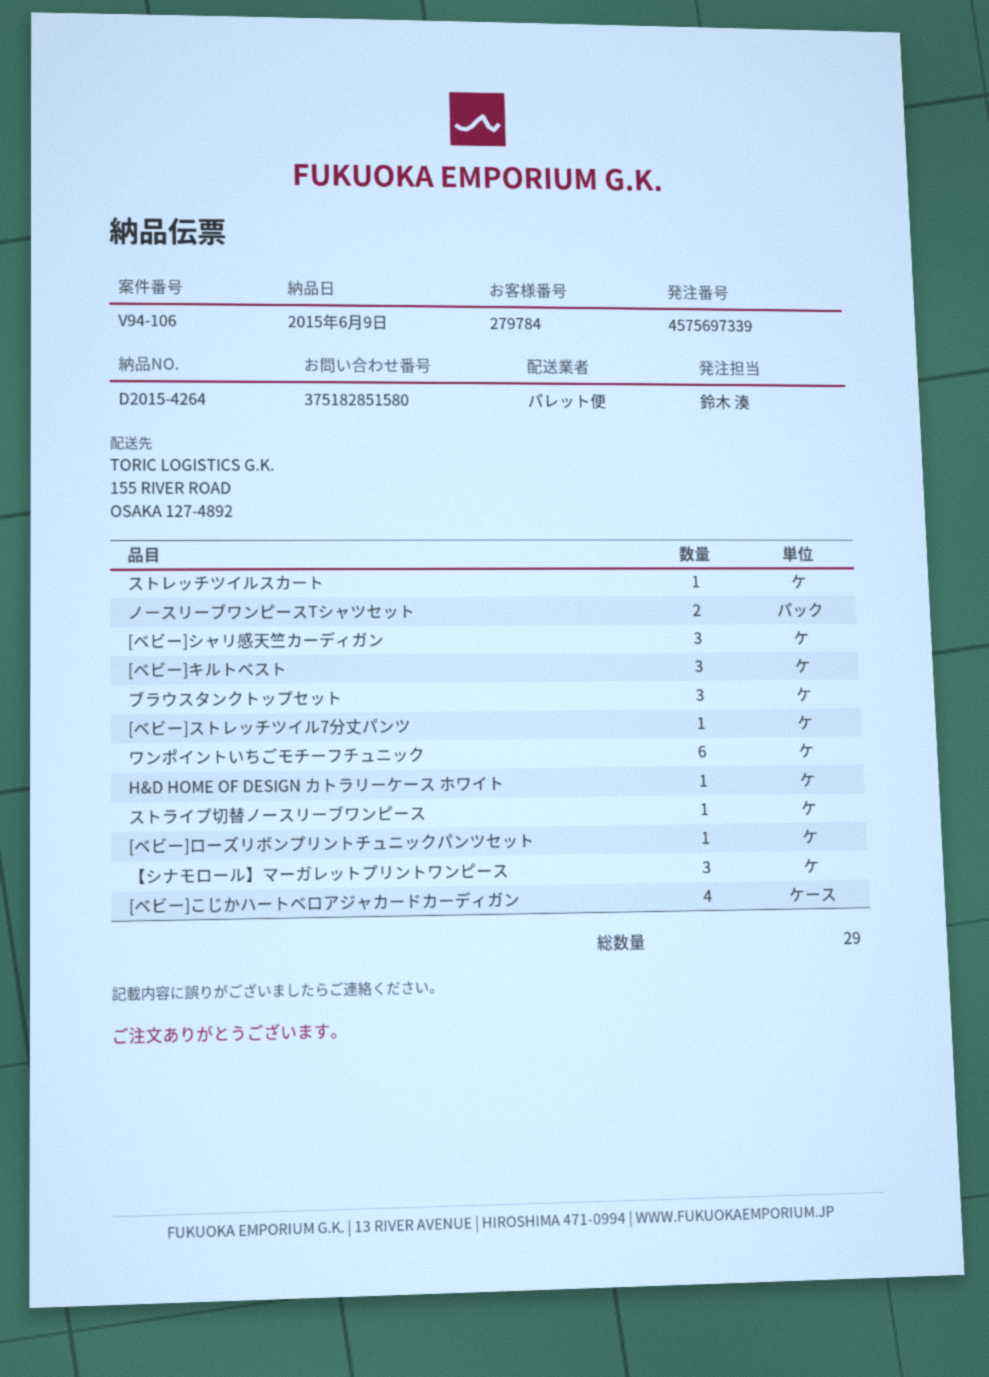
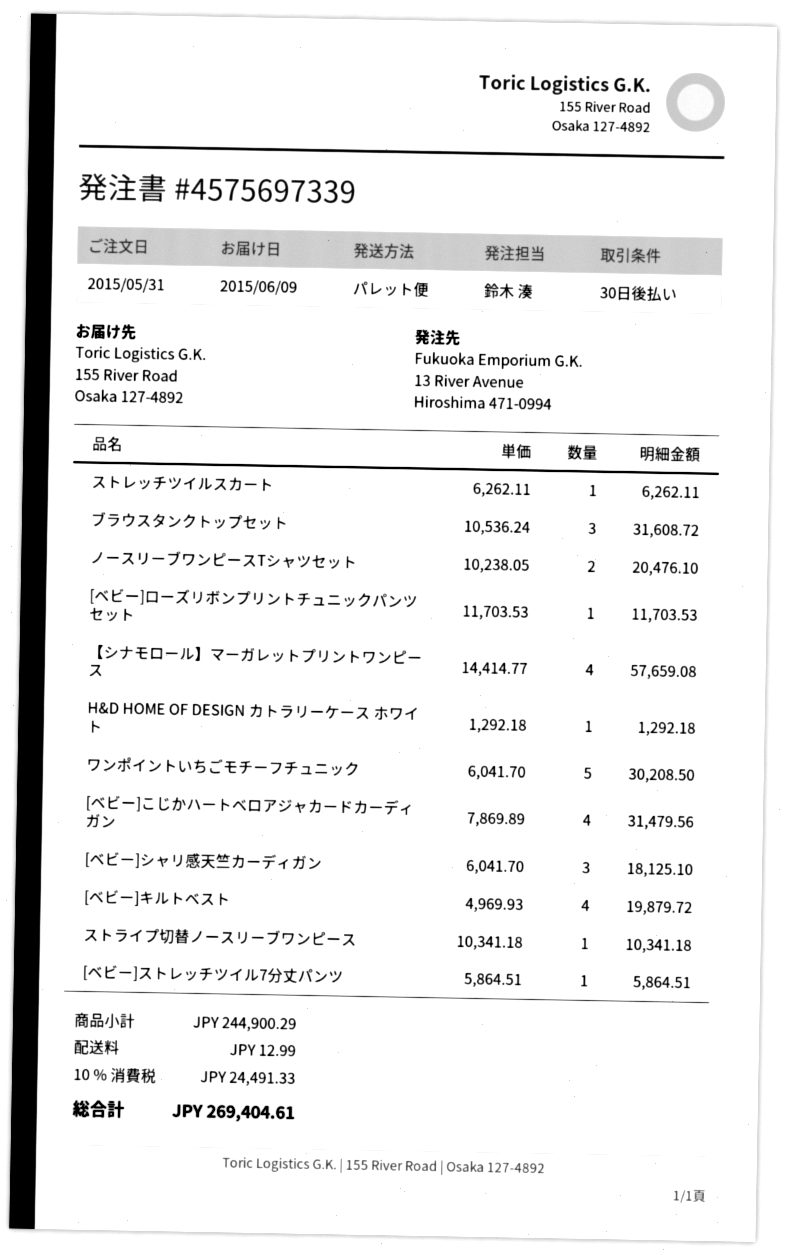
[ベビー]キルトベスト: 3 -> 4
ワンポイントいちごモチーフチュニック: 6 -> 5
【シナモロール】マーガレットプリントワンピース: 3 -> 4

